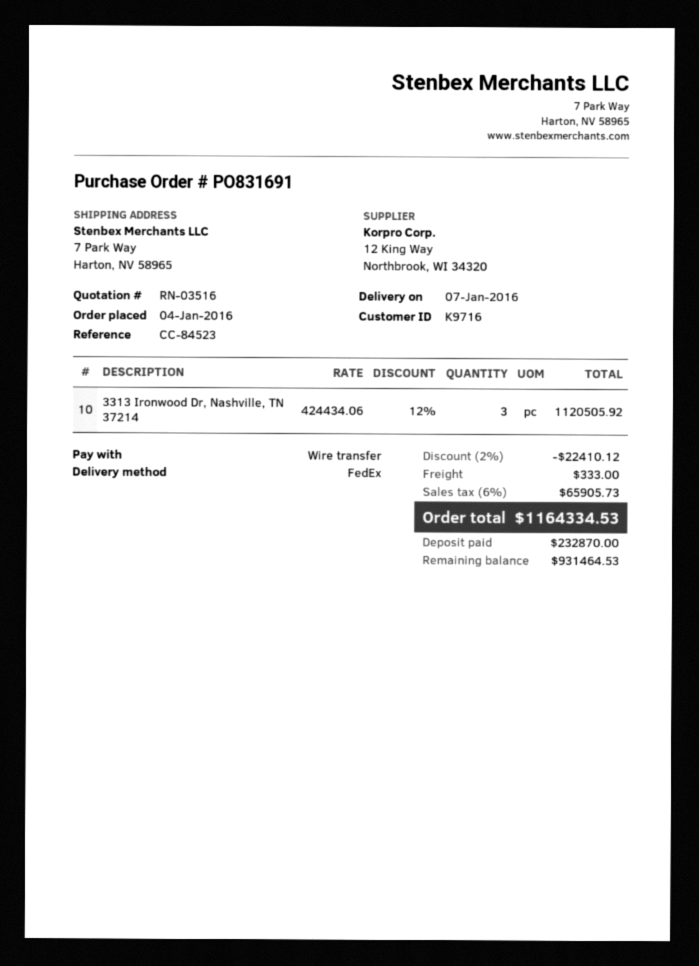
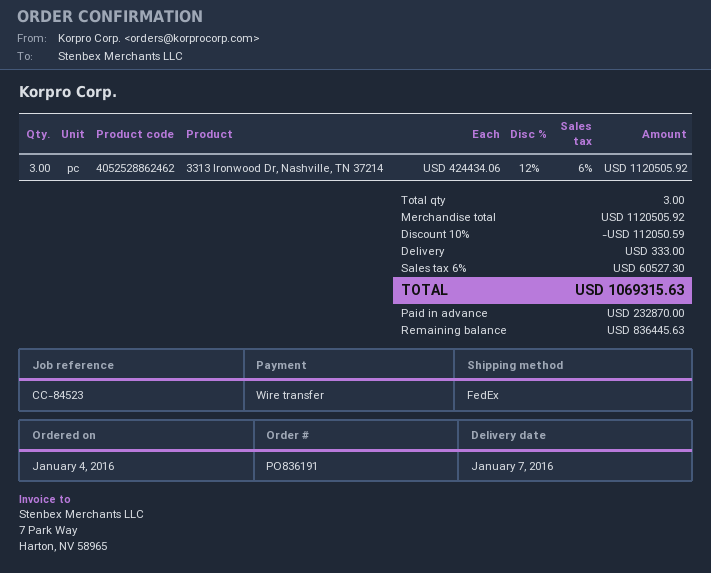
order number: PO831691 -> PO836191
discount: 2% = 22410.12 -> 10% = 112050.59
tax: 6% = 65905.73 -> 6% = 60527.30
total: 1164334.53 -> 1069315.63
balance: 931464.53 -> 836445.63

